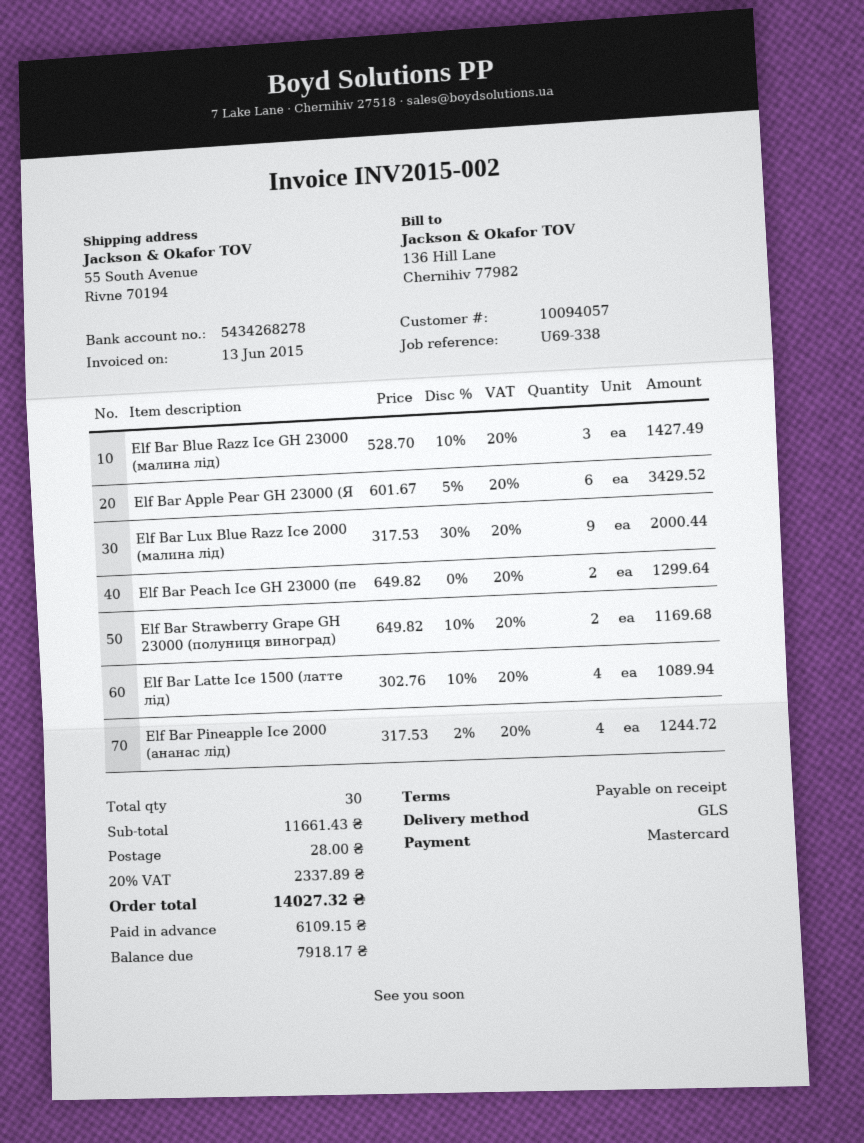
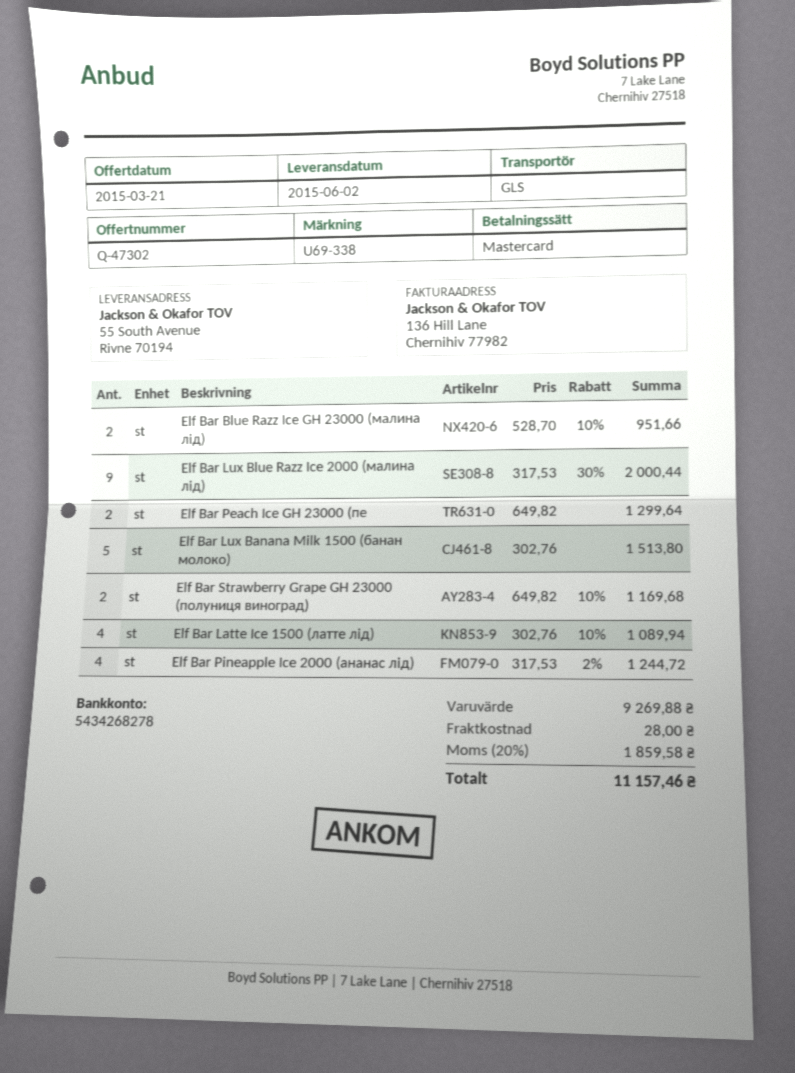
Elf Bar Blue Razz Ice GH 23000 (малина лід): 3 x 528.70 - 10% = 1427.49 -> 2 x 528.70 - 10% = 951.66
Elf Bar Apple Pear GH 23000 (Я: 6 x 601.67 - 5% = 3429.52 -> none
Elf Bar Lux Banana Milk 1500 (банан молоко): none -> 5 x 302.76 = 1513.80
subtotal: 11661.43 -> 9269.88
tax: 20% = 2337.89 -> 20% = 1859.58
total: 14027.32 -> 11157.46

